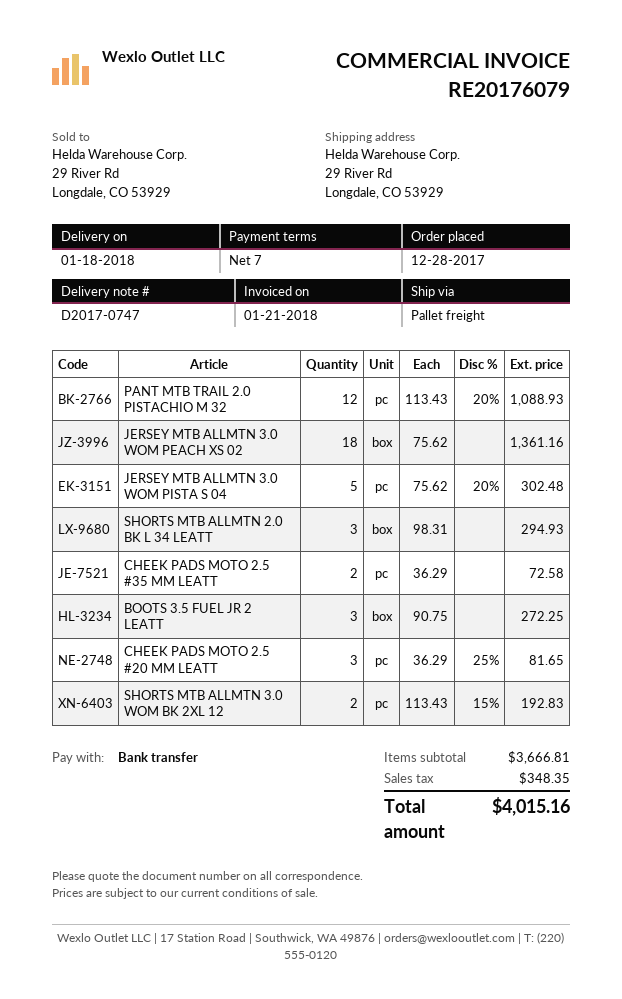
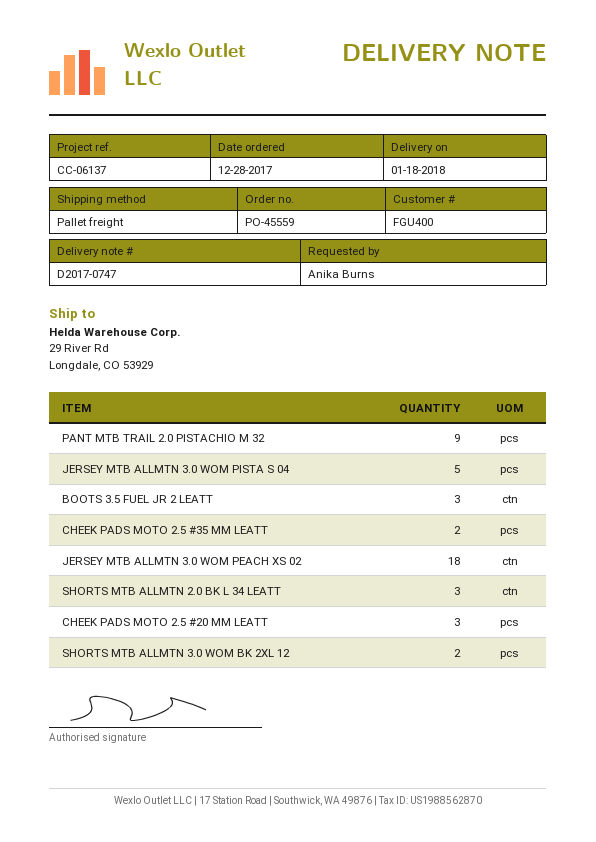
PANT MTB TRAIL 2.0 PISTACHIO M 32: 12 -> 9

